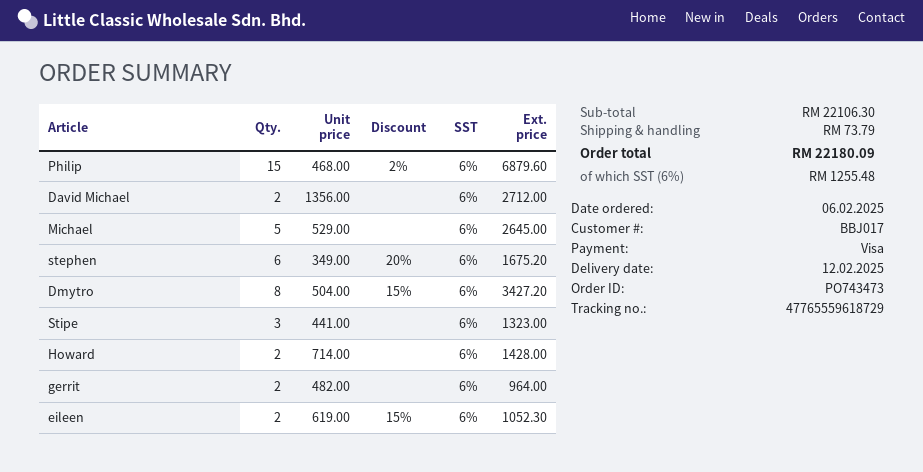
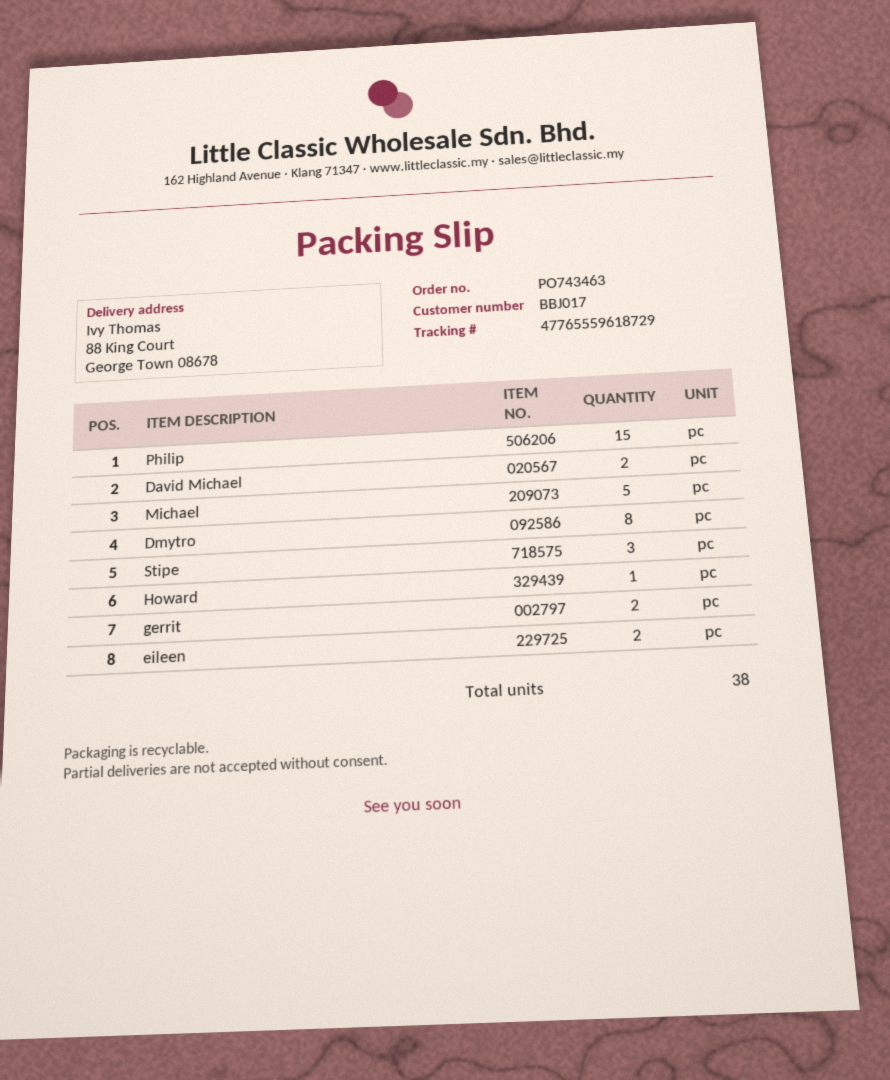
order number: PO743473 -> PO743463
stephen: 6 -> none
Howard: 2 -> 1

